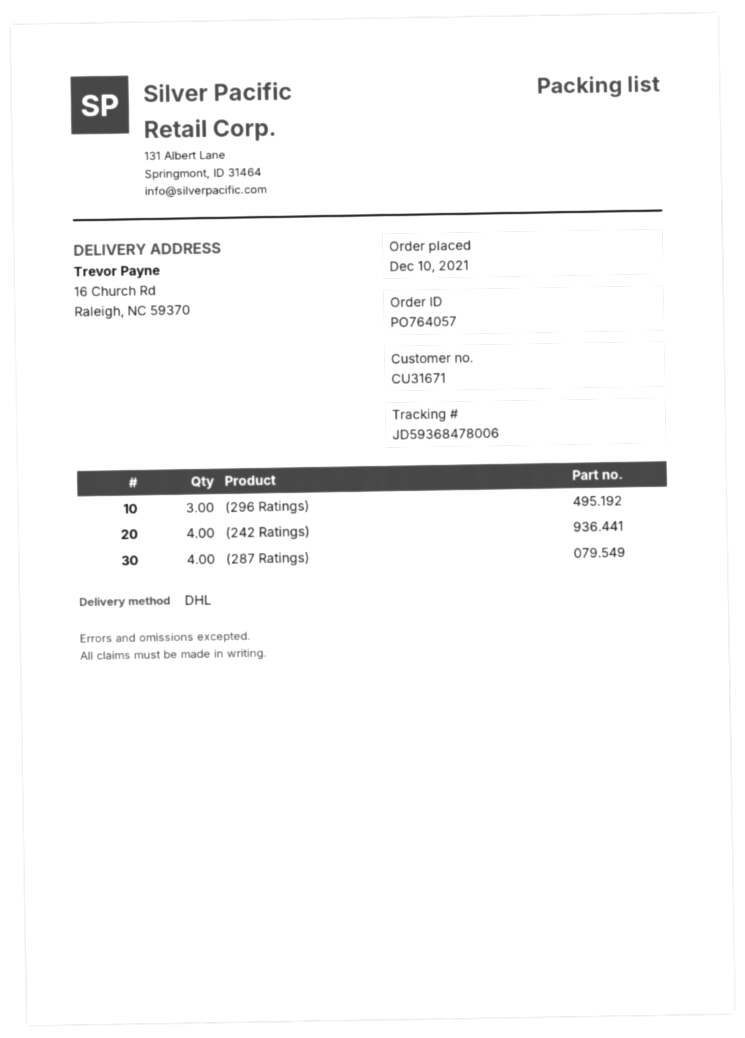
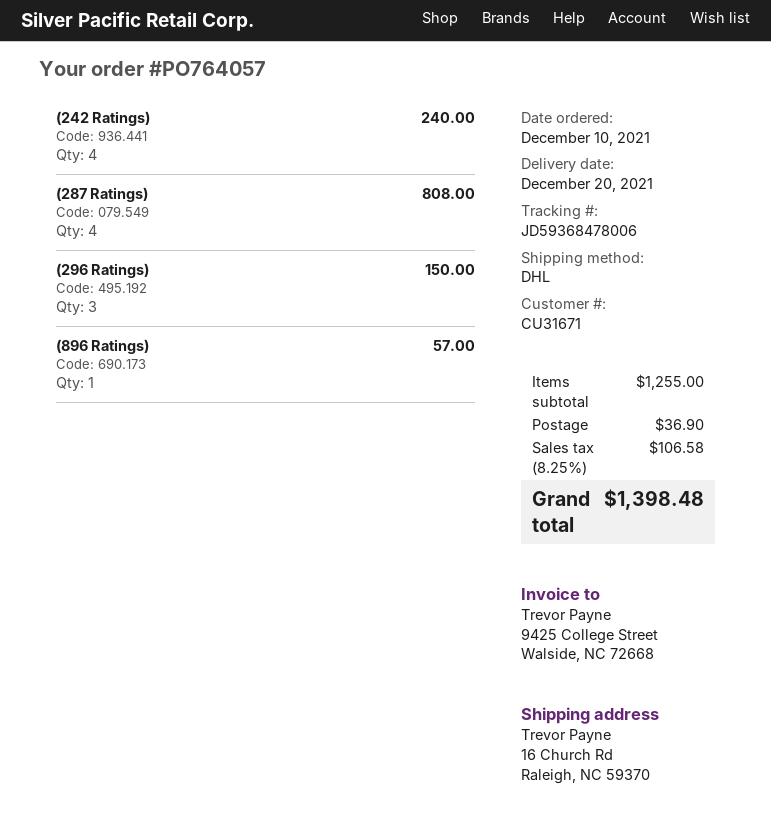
(896 Ratings): none -> 1

